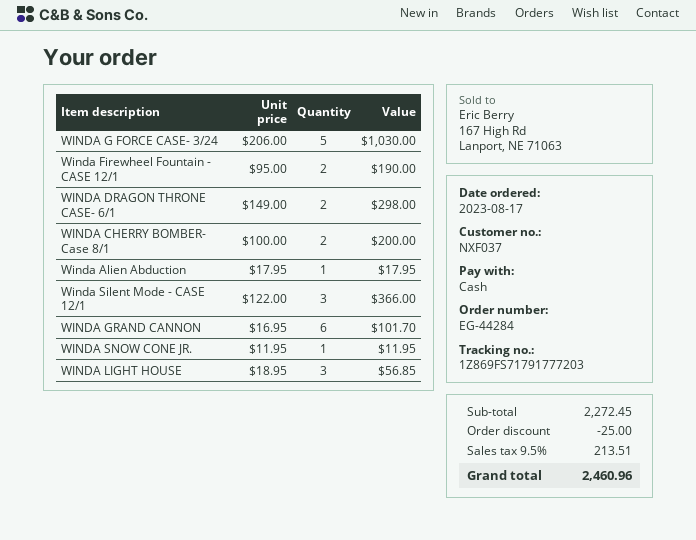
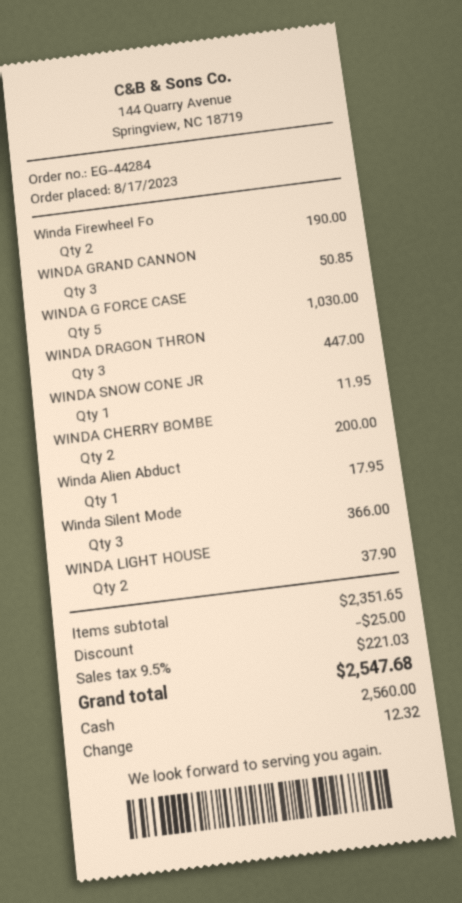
WINDA DRAGON THRONE CASE- 6/1: 2 for 298.00 -> 3 for 447.00
WINDA GRAND CANNON: 6 for 101.70 -> 3 for 50.85
WINDA LIGHT HOUSE: 3 for 56.85 -> 2 for 37.90
subtotal: 2272.45 -> 2351.65
tax: 9.5% = 213.51 -> 9.5% = 221.03
total: 2460.96 -> 2547.68

